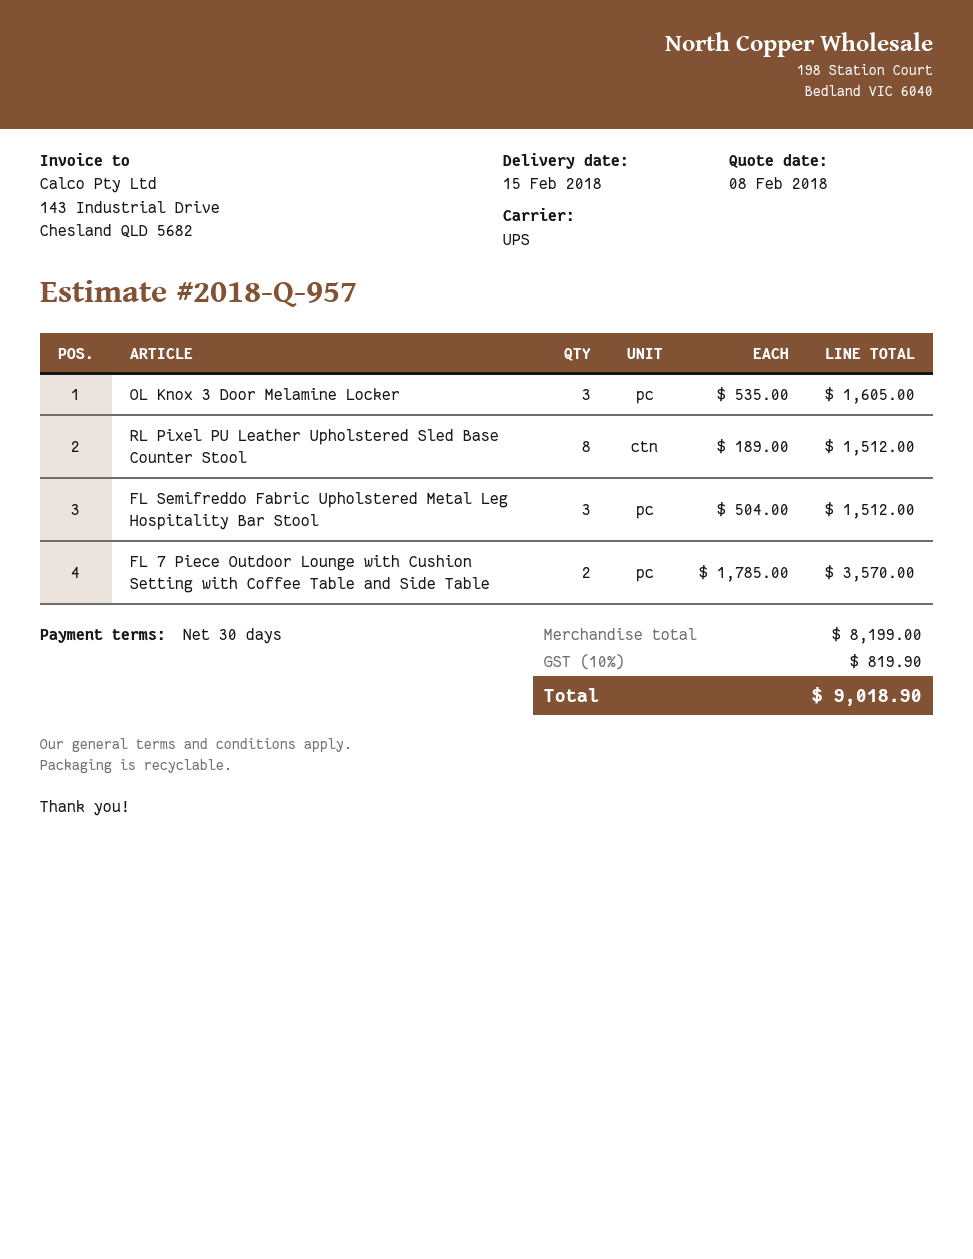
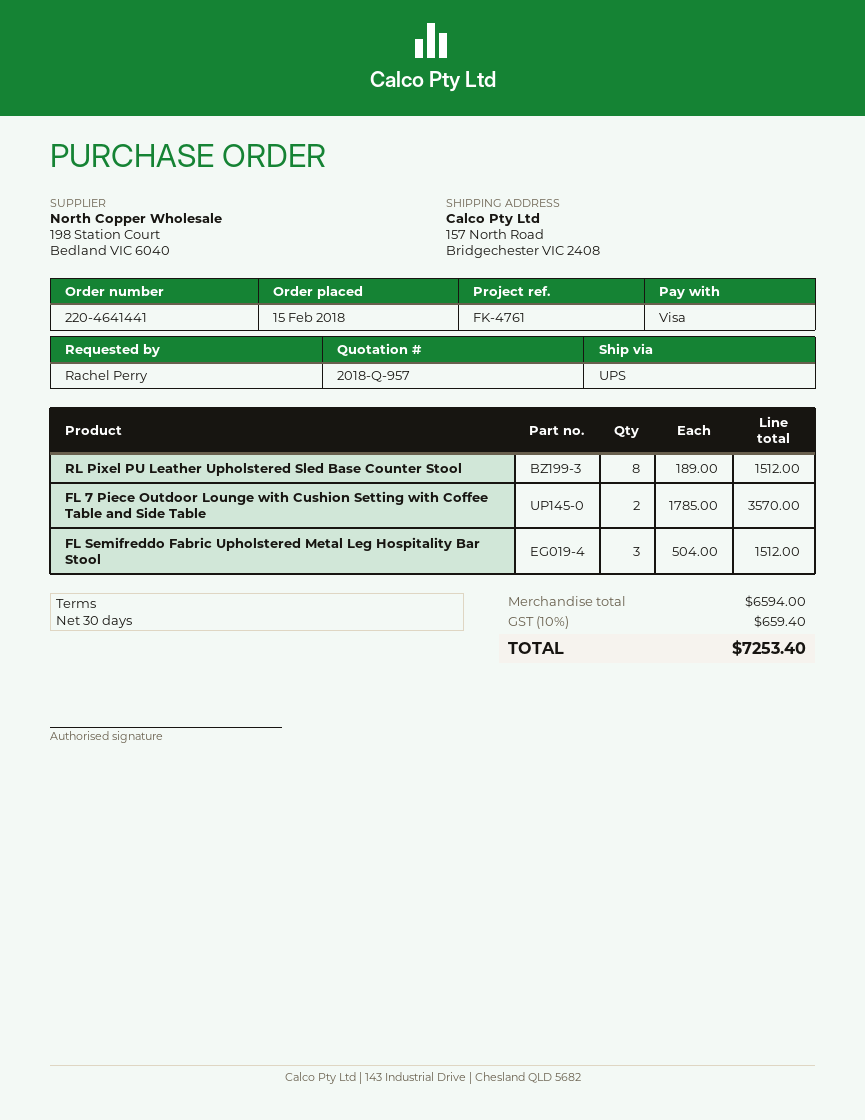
OL Knox 3 Door Melamine Locker: 3 x 535.00 = 1605.00 -> none
subtotal: 8199.00 -> 6594.00
tax: 10% = 819.90 -> 10% = 659.40
total: 9018.90 -> 7253.40

